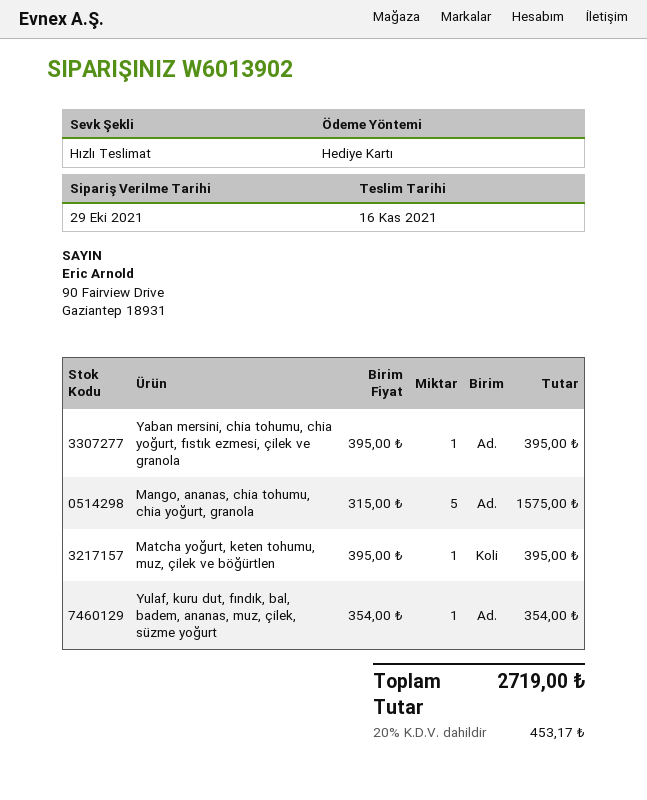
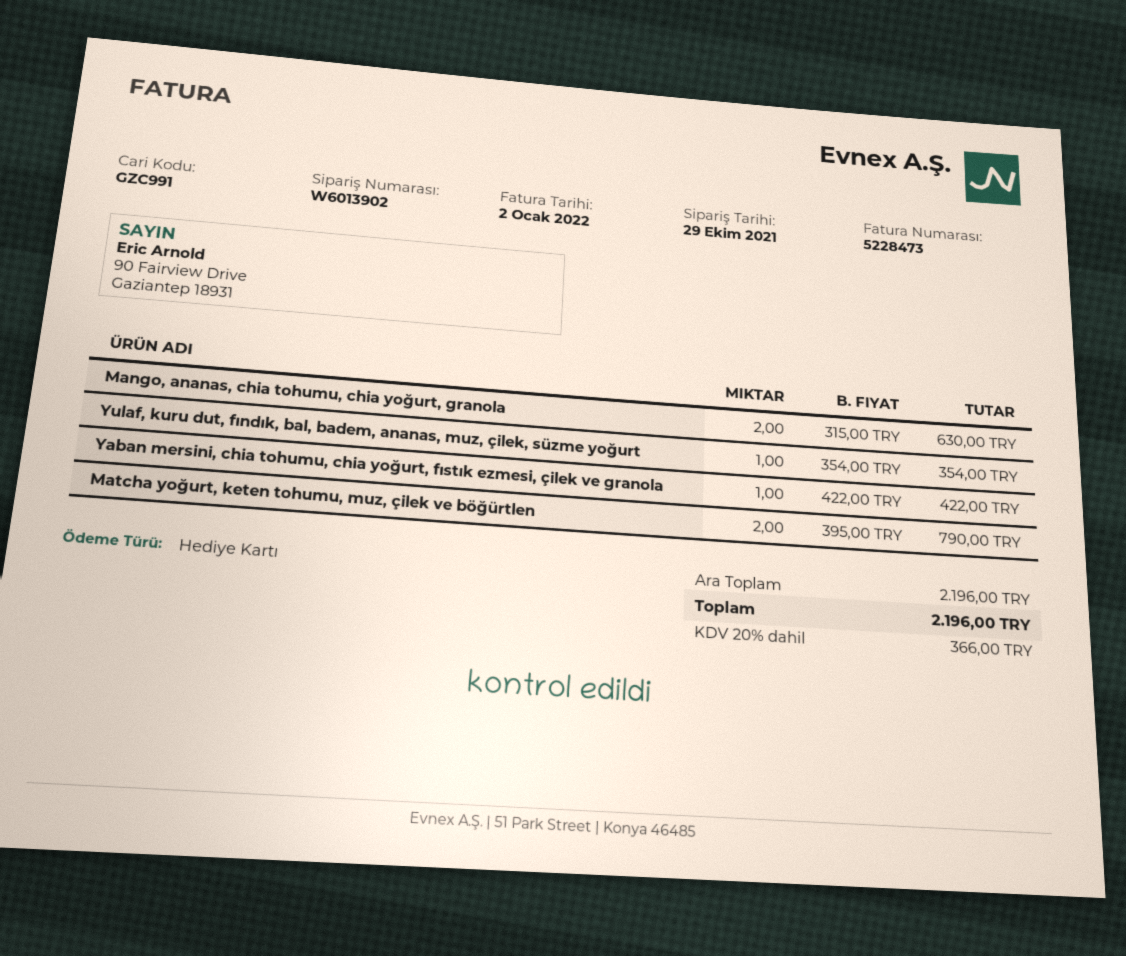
Yaban mersini, chia tohumu, chia yoğurt, fıstık ezmesi, çilek ve granola: 1 x 395.00 = 395.00 -> 1 x 422.00 = 422.00
Mango, ananas, chia tohumu, chia yoğurt, granola: 5 x 315.00 = 1575.00 -> 2 x 315.00 = 630.00
Matcha yoğurt, keten tohumu, muz, çilek ve böğürtlen: 1 x 395.00 = 395.00 -> 2 x 395.00 = 790.00
tax: 20% = 453.17 -> 20% = 366.00
total: 2719.00 -> 2196.00

